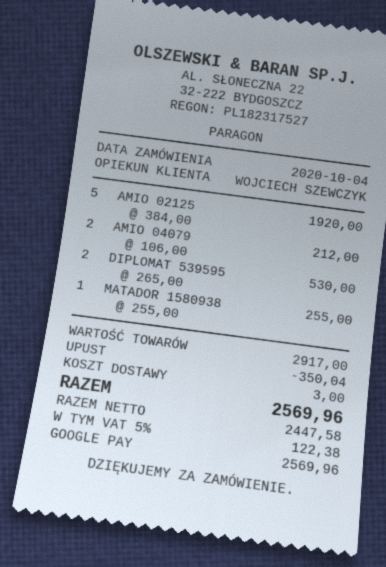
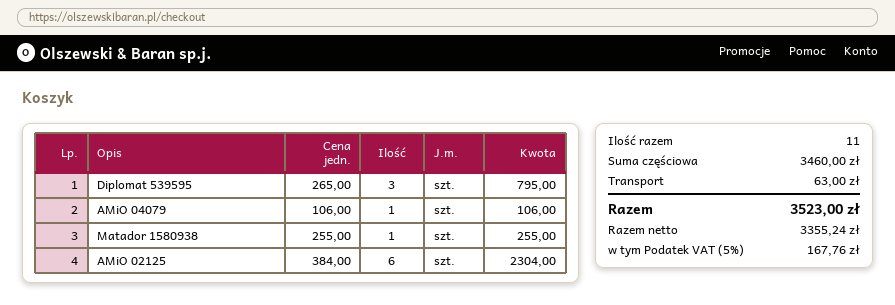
AMIO 02125: 5 x 384.00 = 1920.00 -> 6 x 384.00 = 2304.00
AMIO 04079: 2 x 106.00 = 212.00 -> 1 x 106.00 = 106.00
DIPLOMAT 539595: 2 x 265.00 = 530.00 -> 3 x 265.00 = 795.00
subtotal: 2917.00 -> 3460.00
discount: 350.04 -> none
shipping: 3.00 -> 63.00
net: 2447.58 -> 3355.24
tax: 5% = 122.38 -> 5% = 167.76
total: 2569.96 -> 3523.00

